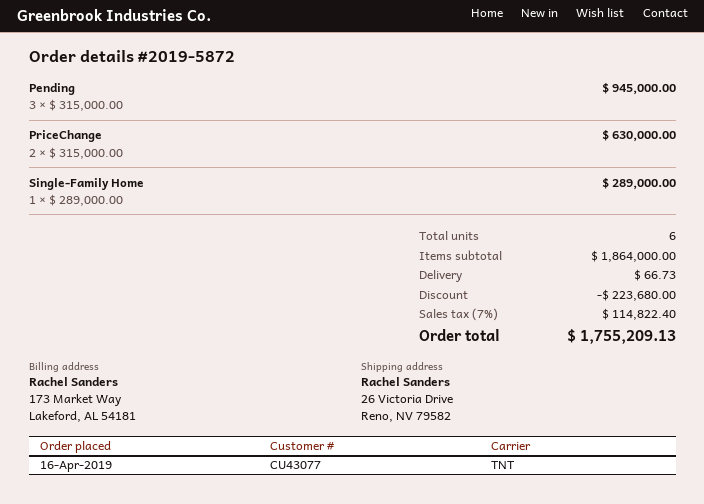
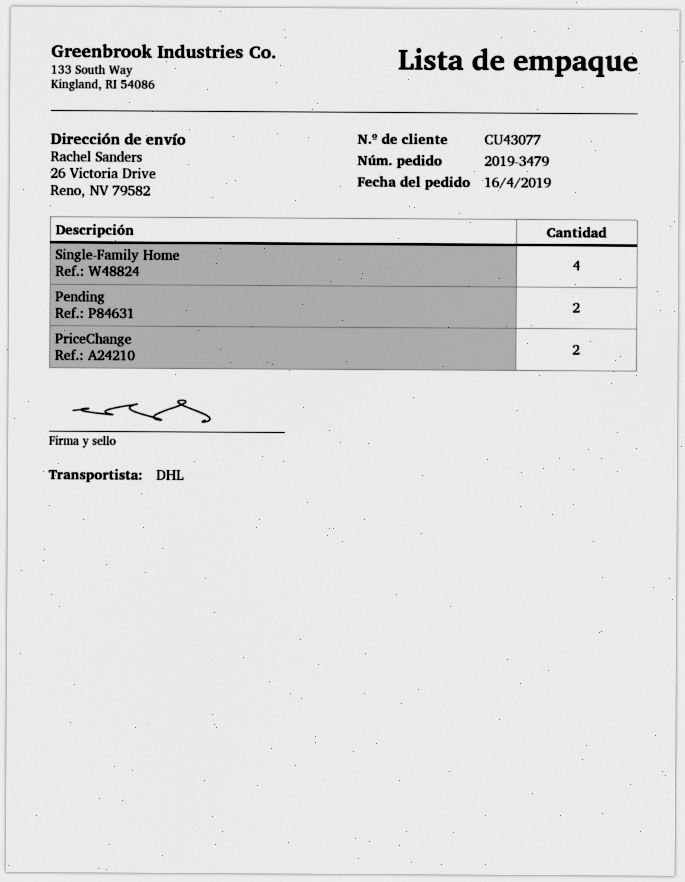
order number: 2019-5872 -> 2019-3479
shipping method: TNT -> DHL
Pending: 3 -> 2
Single-Family Home: 1 -> 4

